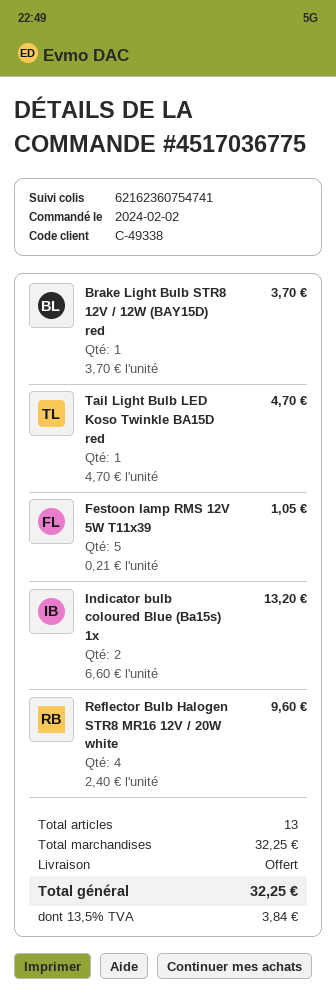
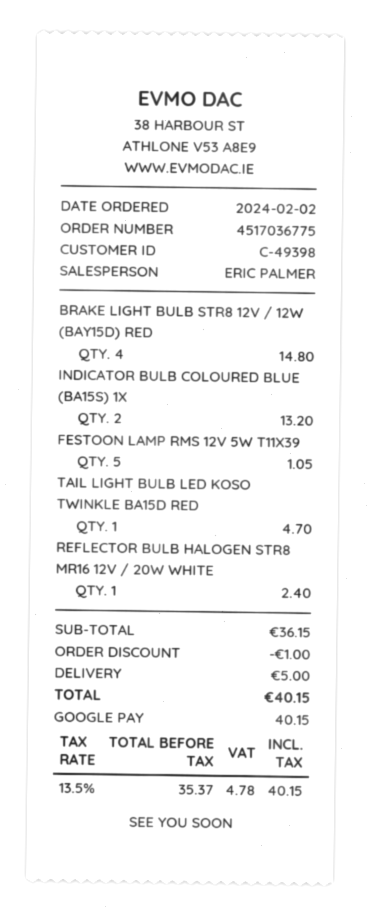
customer number: C-49338 -> C-49398
Brake Light Bulb STR8 12V / 12W (BAY15D) red: 1 for 3.70 -> 4 for 14.80
Reflector Bulb Halogen STR8 MR16 12V / 20W white: 4 for 9.60 -> 1 for 2.40
subtotal: 32.25 -> 36.15
discount: none -> 1.00
shipping: 0.00 -> 5.00
tax: 13.5% = 3.84 -> 13.5% = 4.78
total: 32.25 -> 40.15

